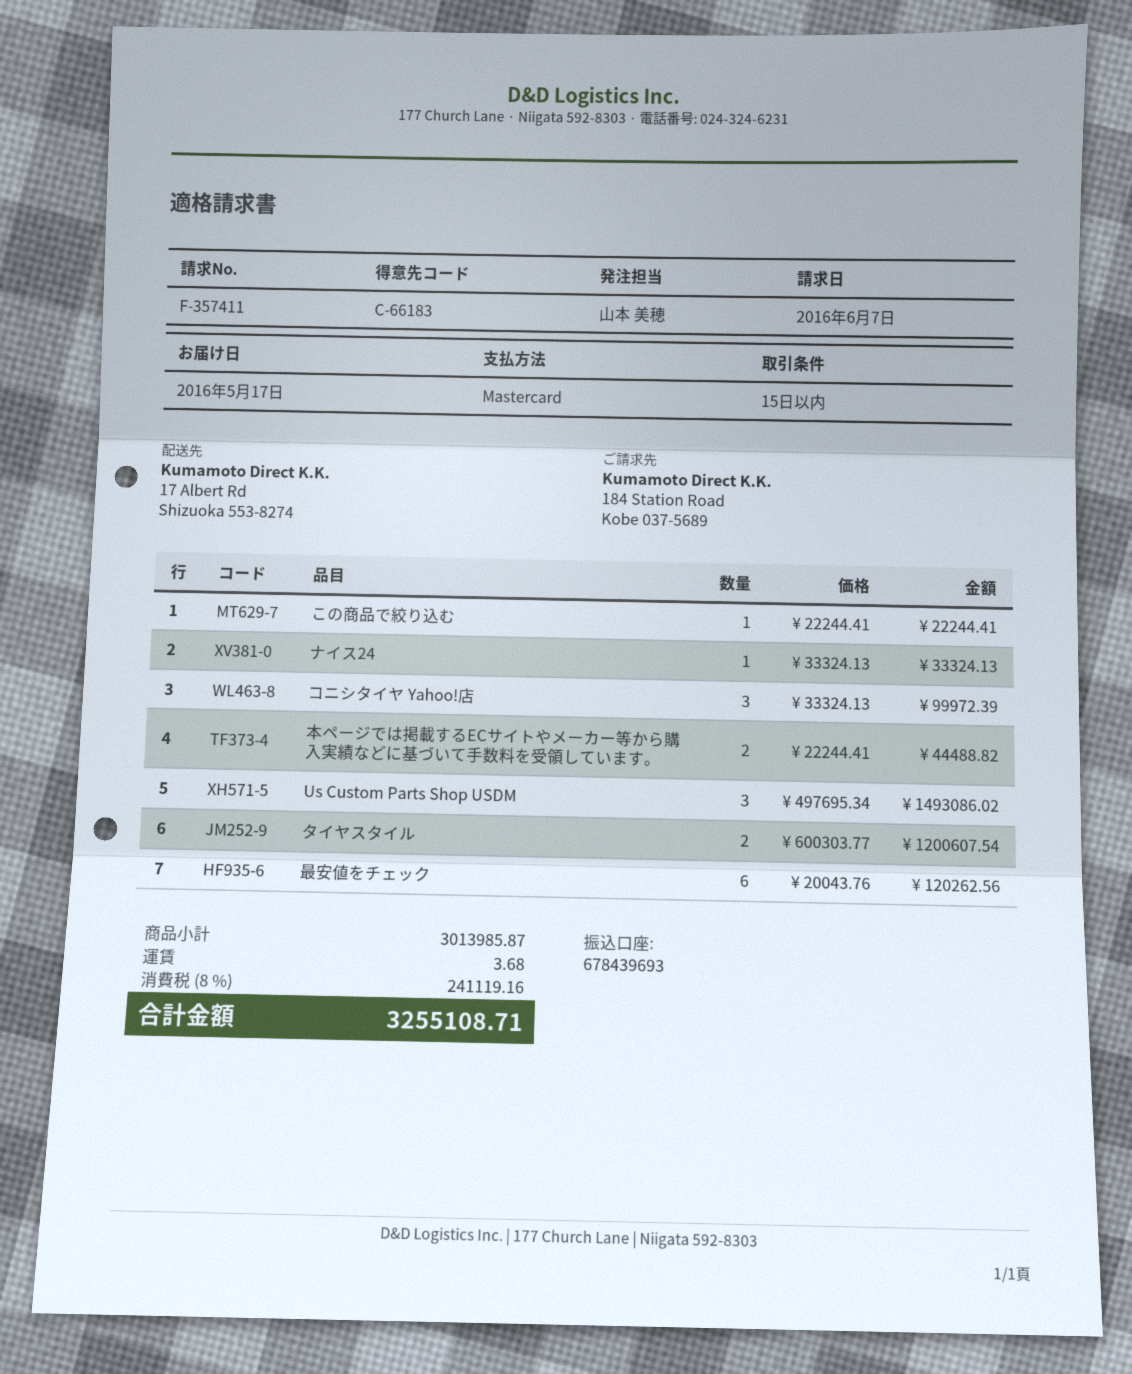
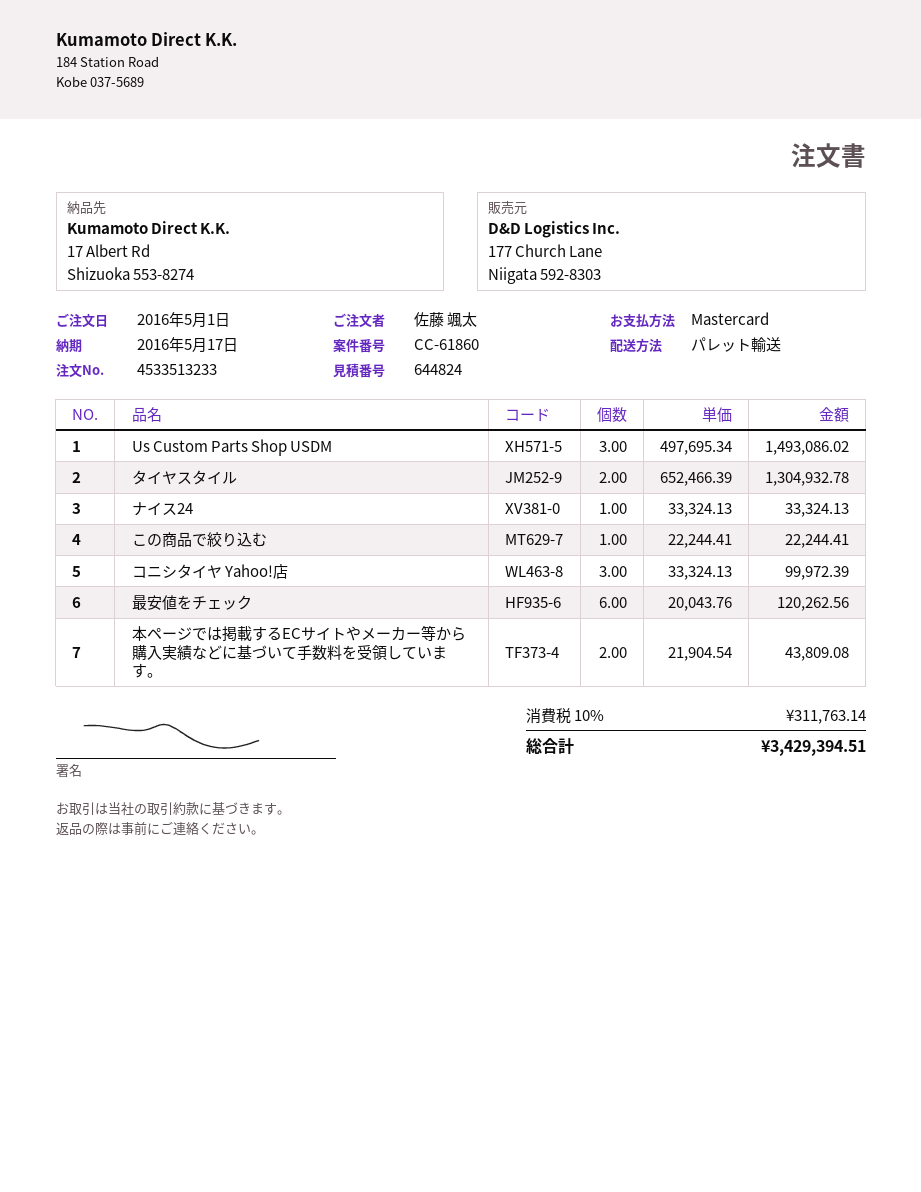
ordered by: 山本 美穂 -> 佐藤 颯太
本ページでは掲載するECサイトやメーカー等から購入実績などに基づいて手数料を受領しています。: 2 x 22244.41 = 44488.82 -> 2 x 21904.54 = 43809.08
タイヤスタイル: 2 x 600303.77 = 1200607.54 -> 2 x 652466.39 = 1304932.78
shipping: 3.68 -> none
tax: 8% = 241119.16 -> 10% = 311763.14
total: 3255108.71 -> 3429394.51

